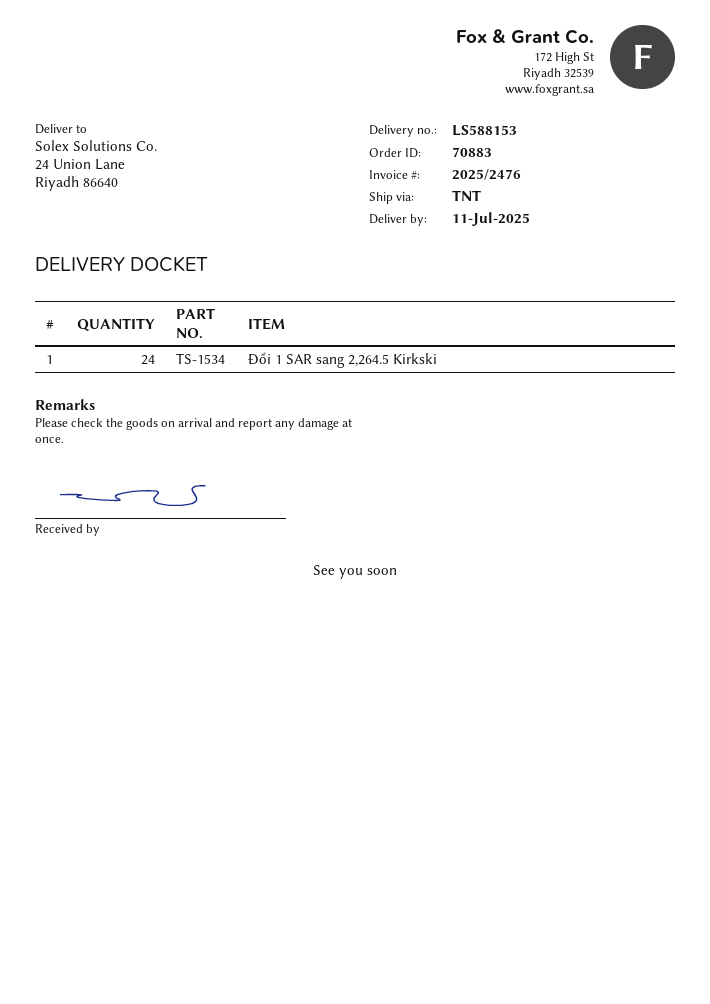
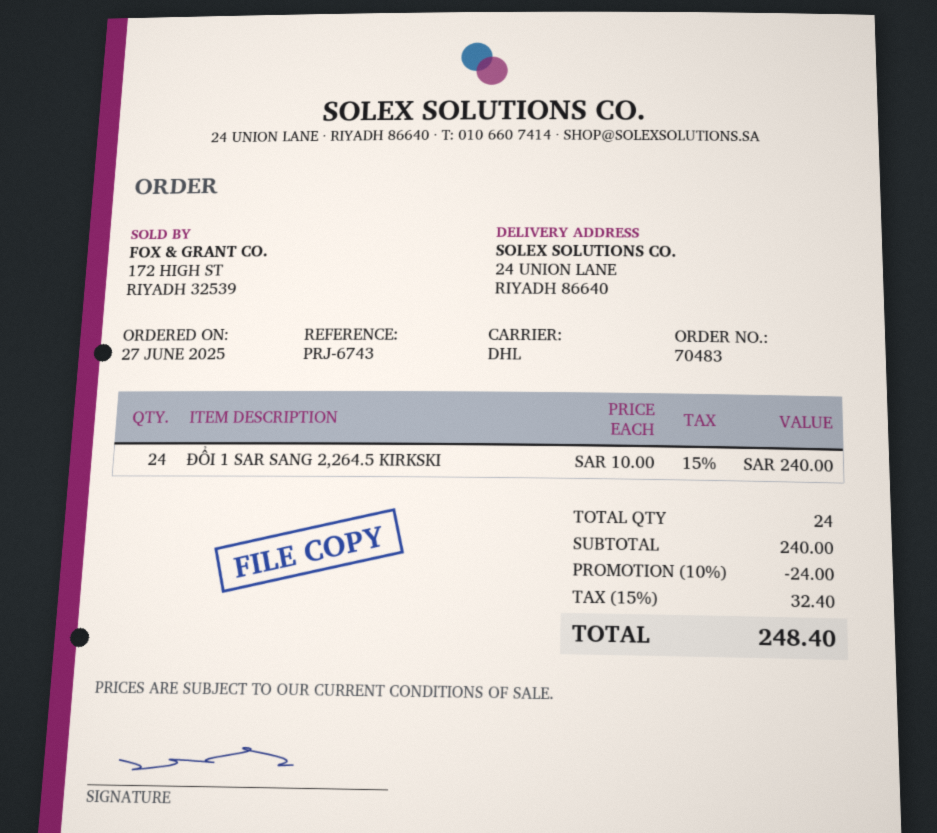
order number: 70883 -> 70483
shipping method: TNT -> DHL

